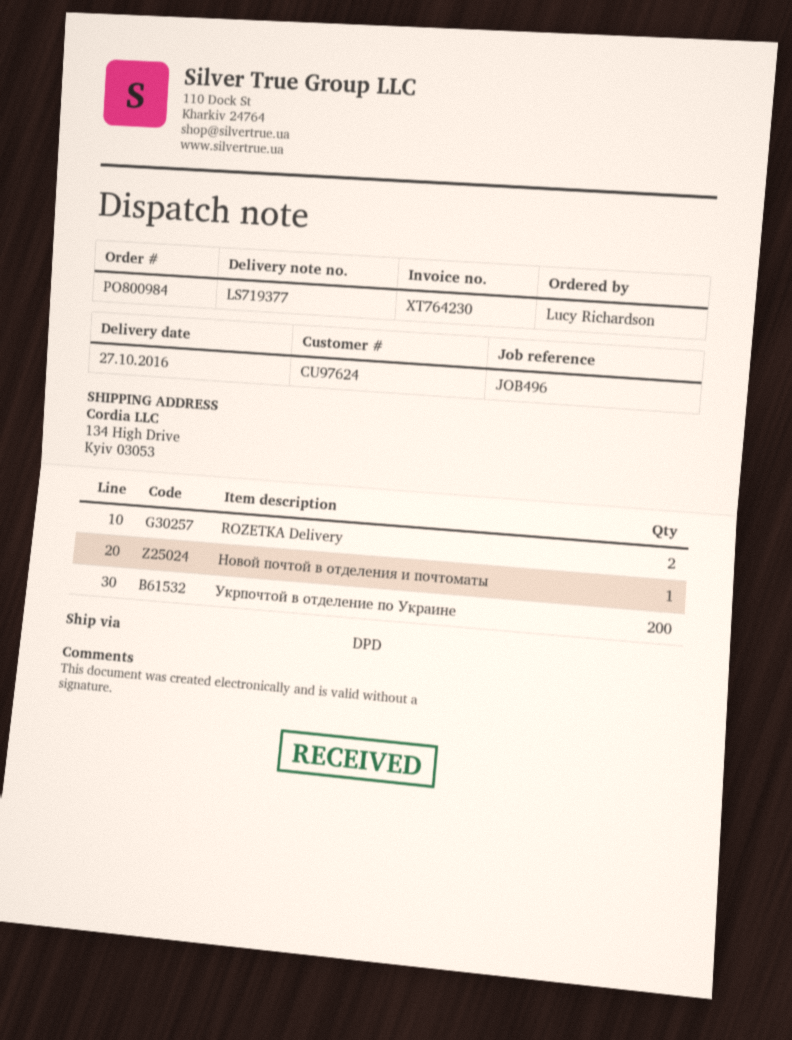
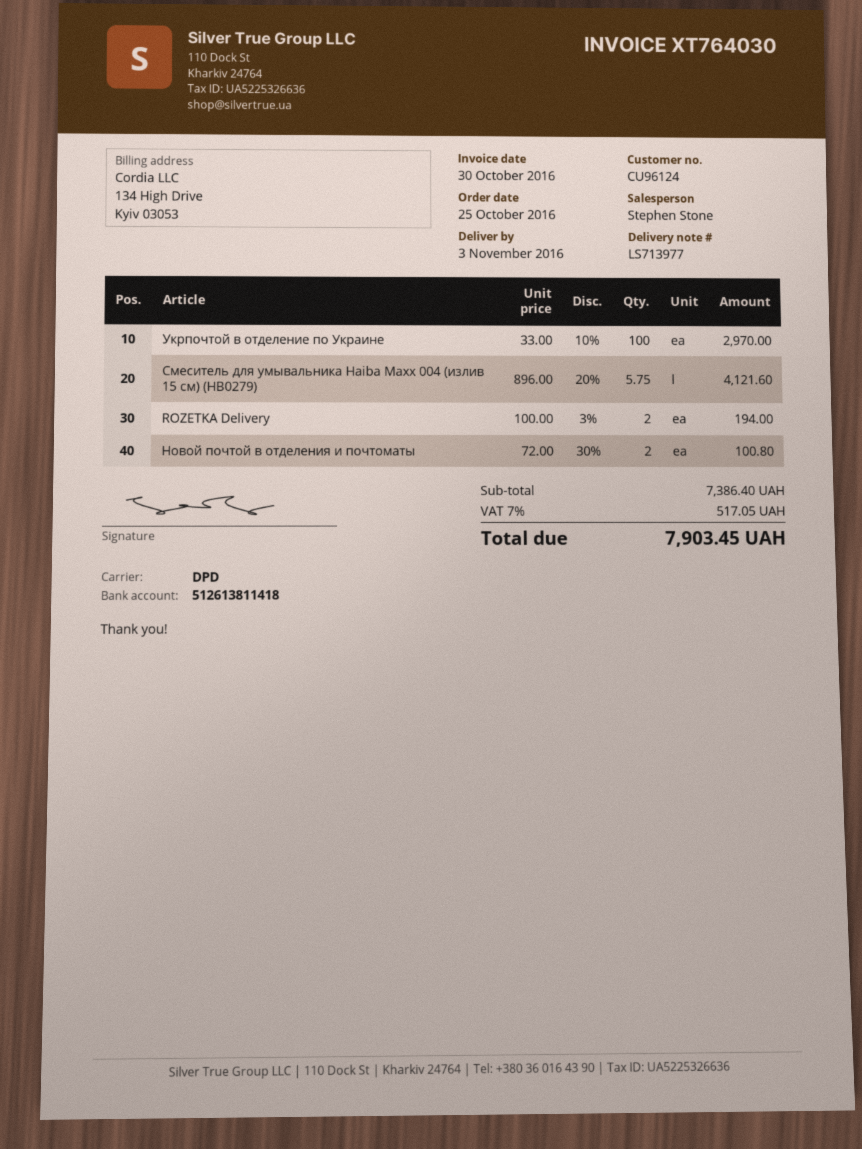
delivery note number: LS719377 -> LS713977
delivery date: 2016-10-27 -> 2016-11-03
invoice number: XT764230 -> XT764030
customer number: CU97624 -> CU96124
Новой почтой в отделения и почтоматы: 1 -> 2
Укрпочтой в отделение по Украине: 200 -> 100
Смеситель для умывальника Haiba Maxx 004 (излив 15 см) (HB0279): none -> 5.75

